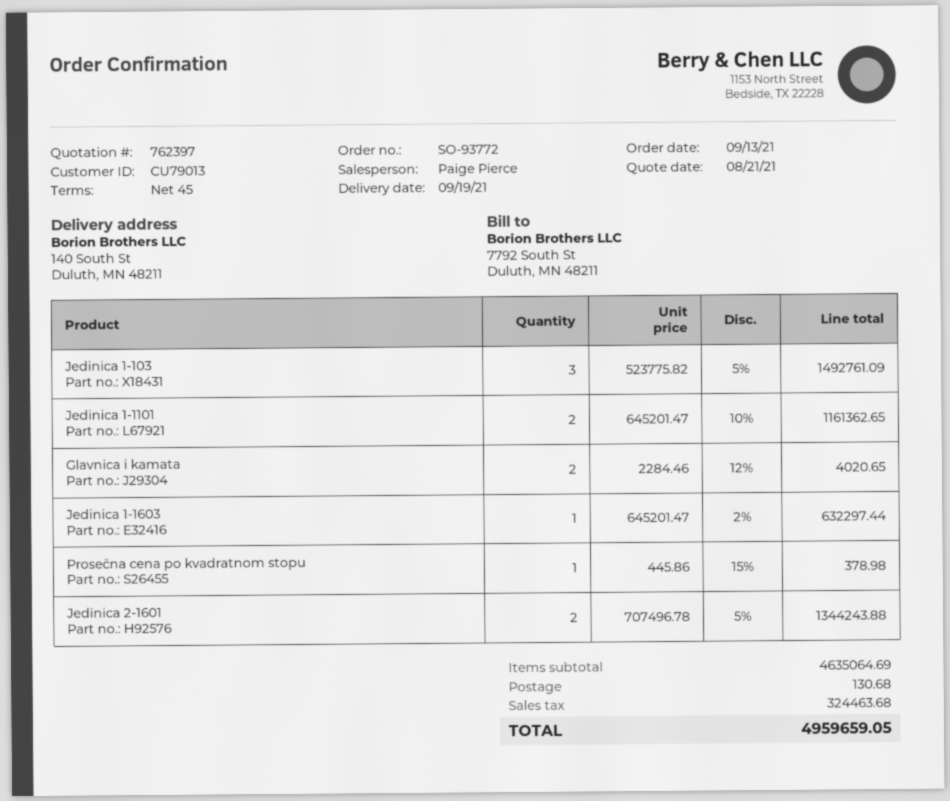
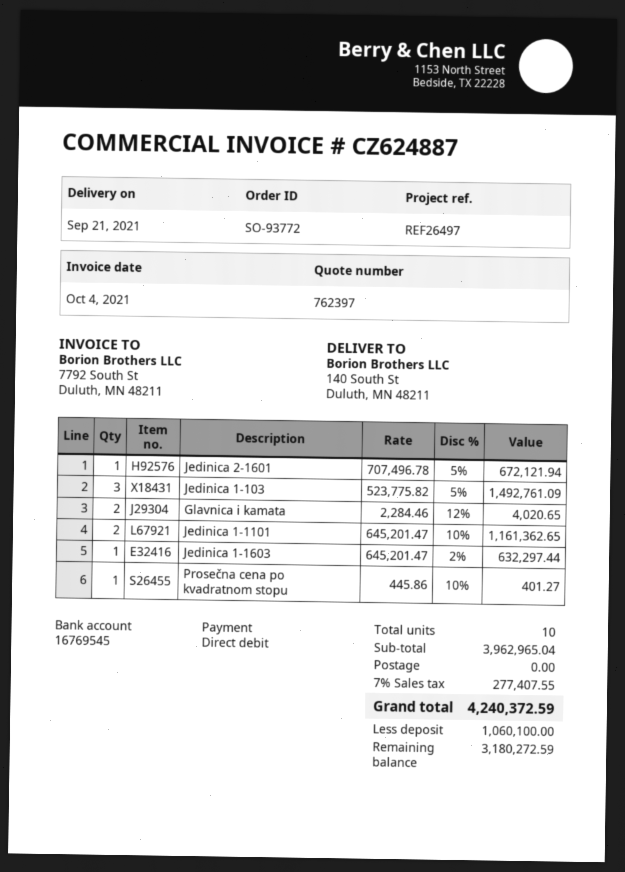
delivery date: 2021-09-19 -> 2021-09-21
Prosečna cena po kvadratnom stopu: 1 x 445.86 - 15% = 378.98 -> 1 x 445.86 - 10% = 401.27
Jedinica 2-1601: 2 x 707496.78 - 5% = 1344243.88 -> 1 x 707496.78 - 5% = 672121.94
subtotal: 4635064.69 -> 3962965.04
shipping: 130.68 -> 0.00
tax: 324463.68 -> 277407.55
total: 4959659.05 -> 4240372.59

